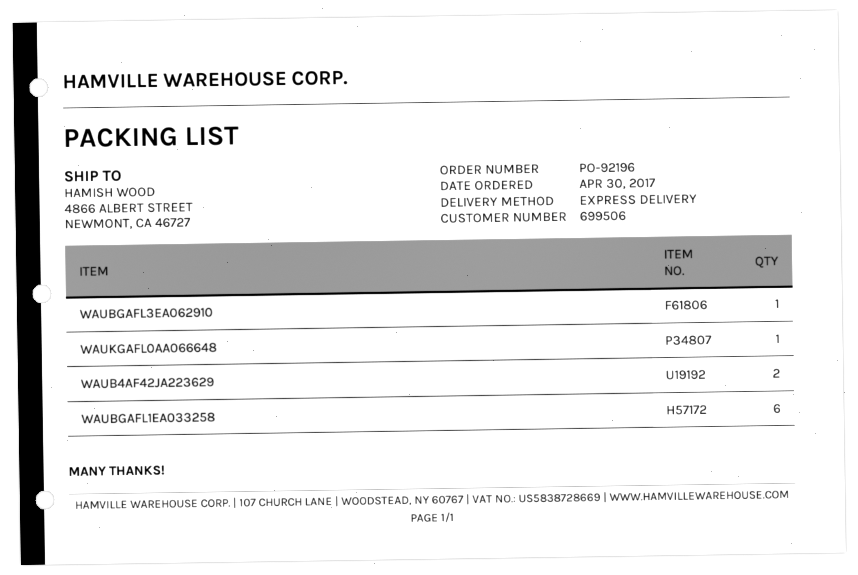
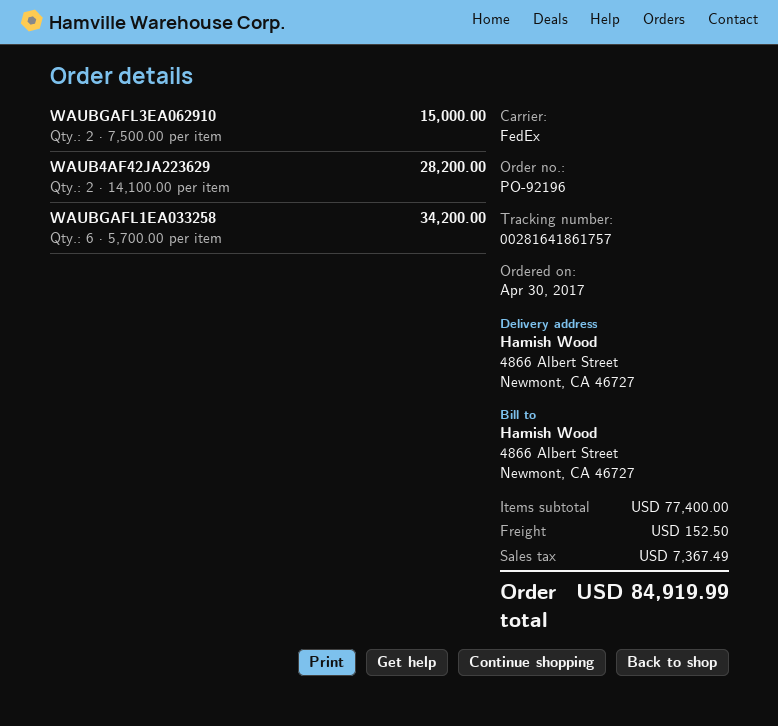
shipping method: express -> FedEx
WAUBGAFL3EA062910: 1 -> 2
WAUKGAFL0AA066648: 1 -> none

